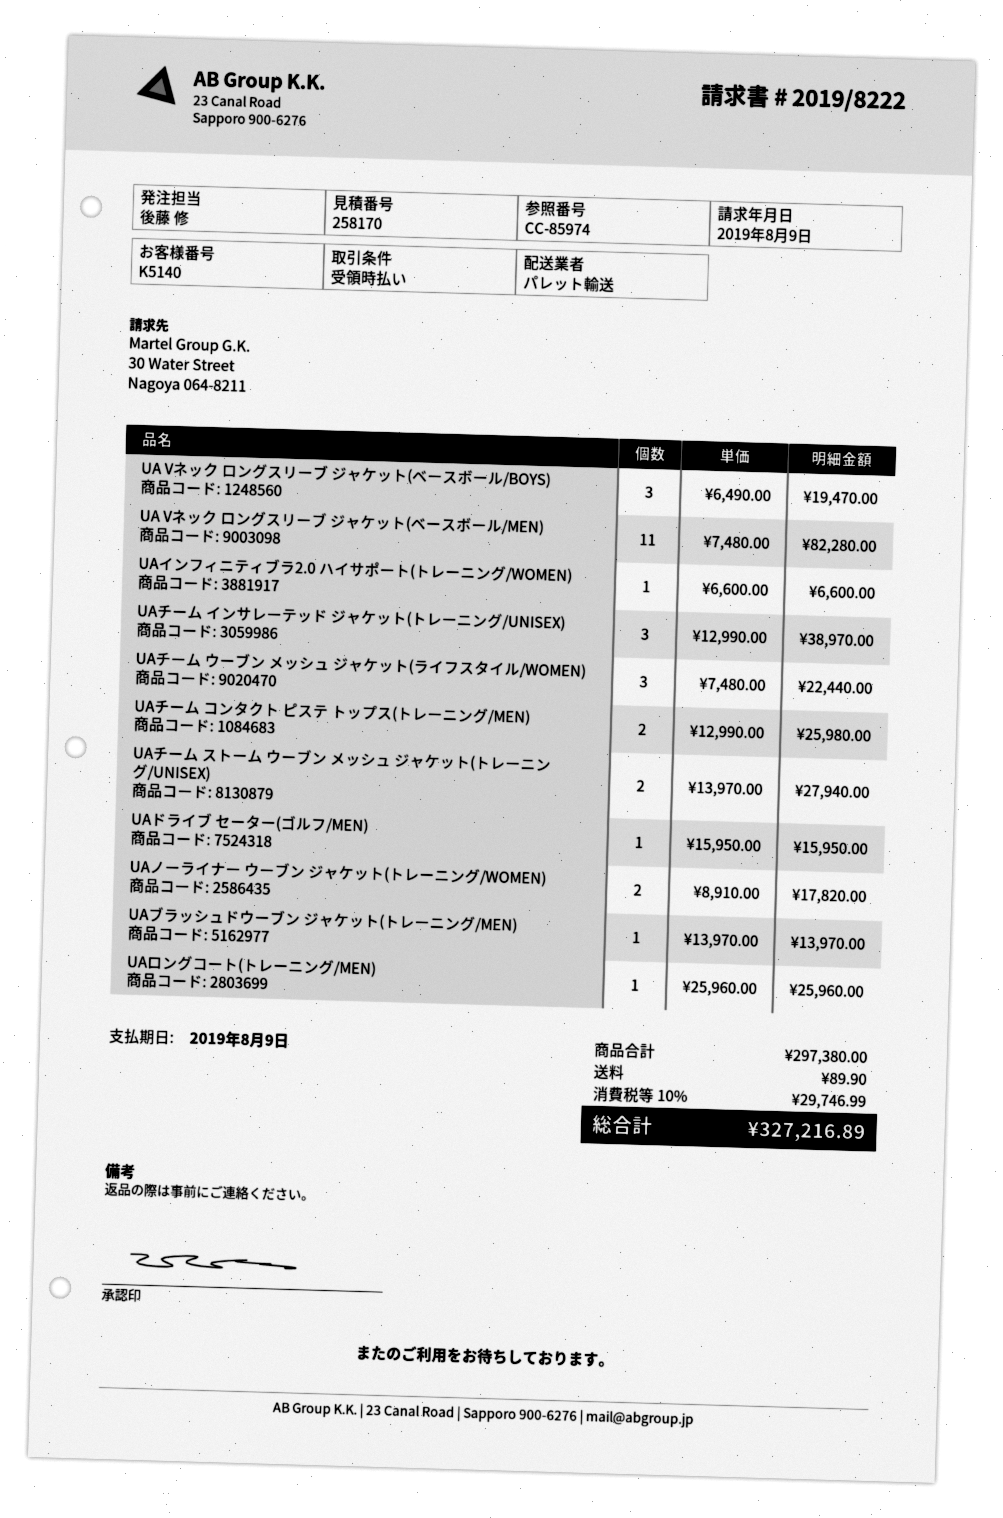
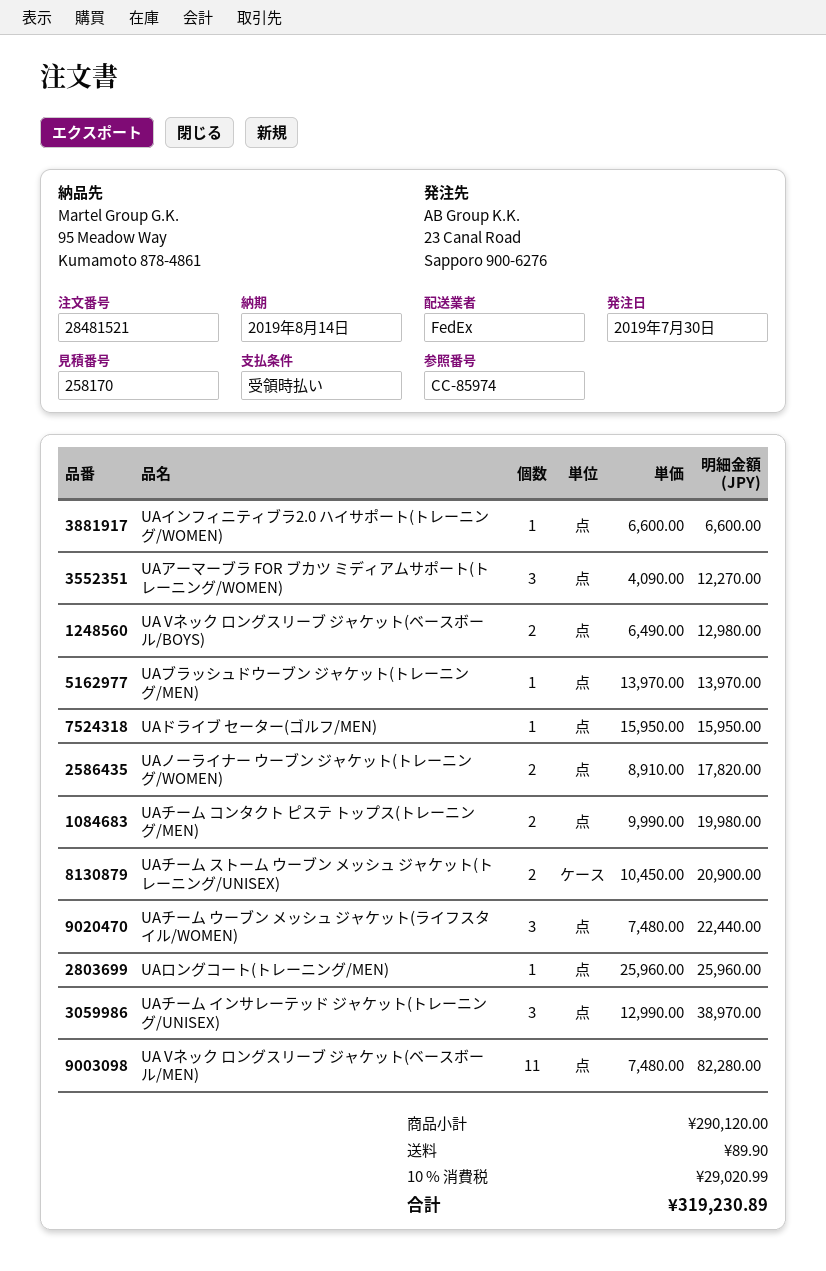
shipping method: pallet freight -> FedEx
UA Vネック ロングスリーブ ジャケット(ベースボール/BOYS): 3 x 6490.00 = 19470.00 -> 2 x 6490.00 = 12980.00
UAチーム コンタクト ピステ トップス(トレーニング/MEN): 2 x 12990.00 = 25980.00 -> 2 x 9990.00 = 19980.00
UAチーム ストーム ウーブン メッシュ ジャケット(トレーニング/UNISEX): 2 x 13970.00 = 27940.00 -> 2 x 10450.00 = 20900.00
UAアーマーブラ FOR ブカツ ミディアムサポート(トレーニング/WOMEN): none -> 3 x 4090.00 = 12270.00
subtotal: 297380.00 -> 290120.00
tax: 10% = 29746.99 -> 10% = 29020.99
total: 327216.89 -> 319230.89

